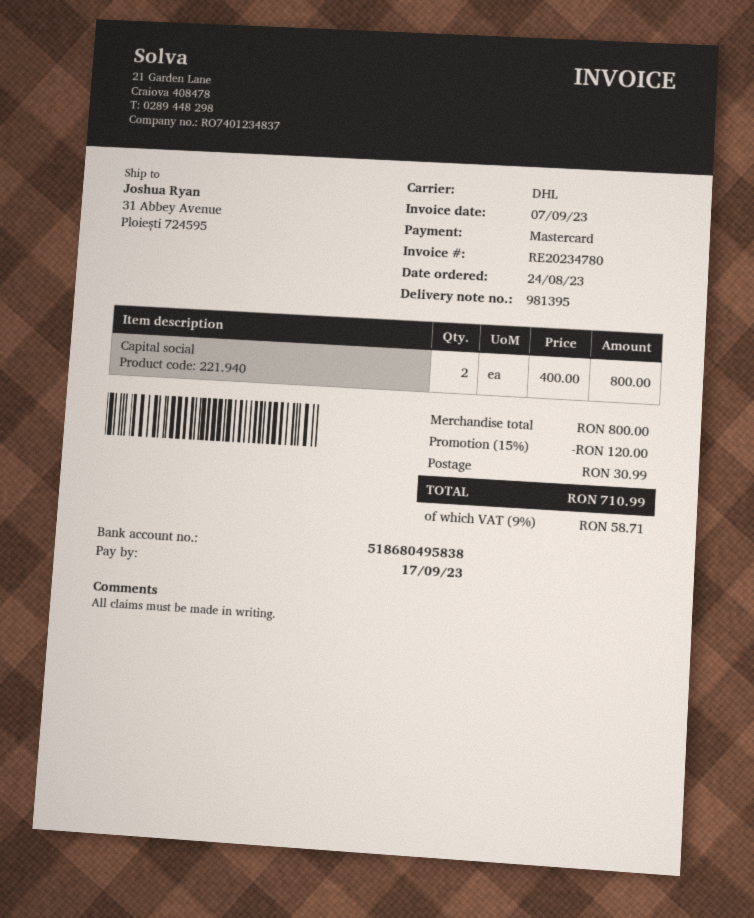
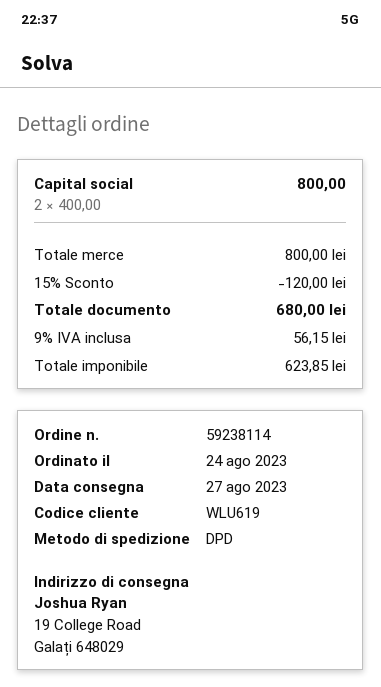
shipping method: DHL -> DPD
ship to: 31 Abbey Avenue, Ploiești 724595 -> 19 College Road, Galați 648029
shipping: 30.99 -> none
tax: 9% = 58.71 -> 9% = 56.15
total: 710.99 -> 680.00

